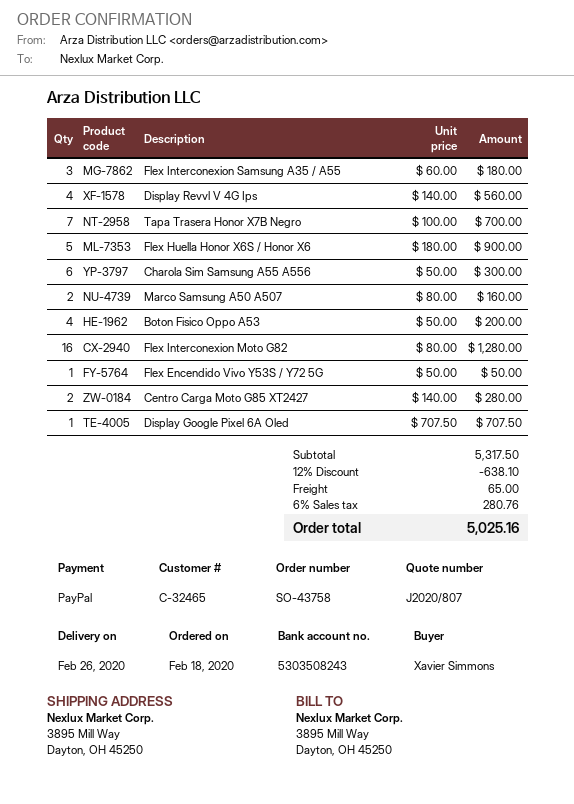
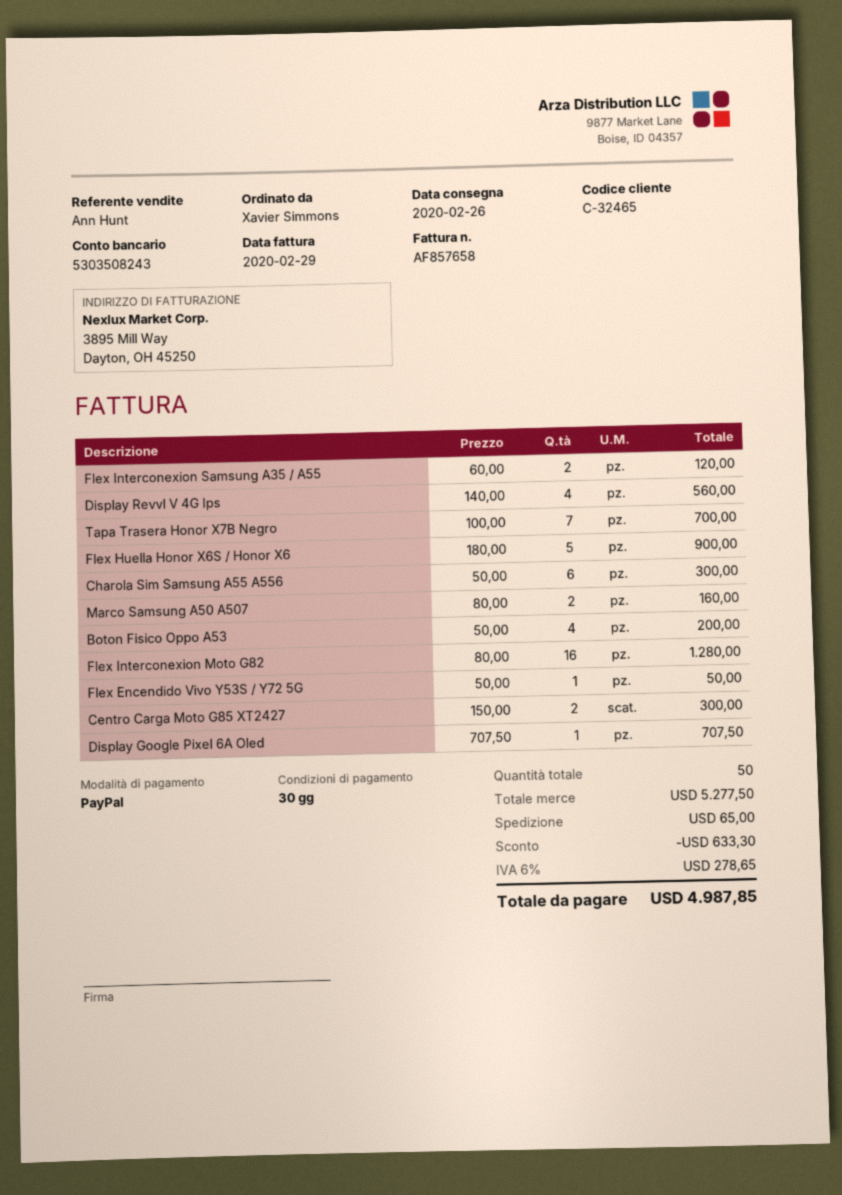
Flex Interconexion Samsung A35 / A55: 3 x 60.00 = 180.00 -> 2 x 60.00 = 120.00
Centro Carga Moto G85 XT2427: 2 x 140.00 = 280.00 -> 2 x 150.00 = 300.00
subtotal: 5317.50 -> 5277.50
discount: 638.10 -> 633.30
tax: 6% = 280.76 -> 6% = 278.65
total: 5025.16 -> 4987.85

